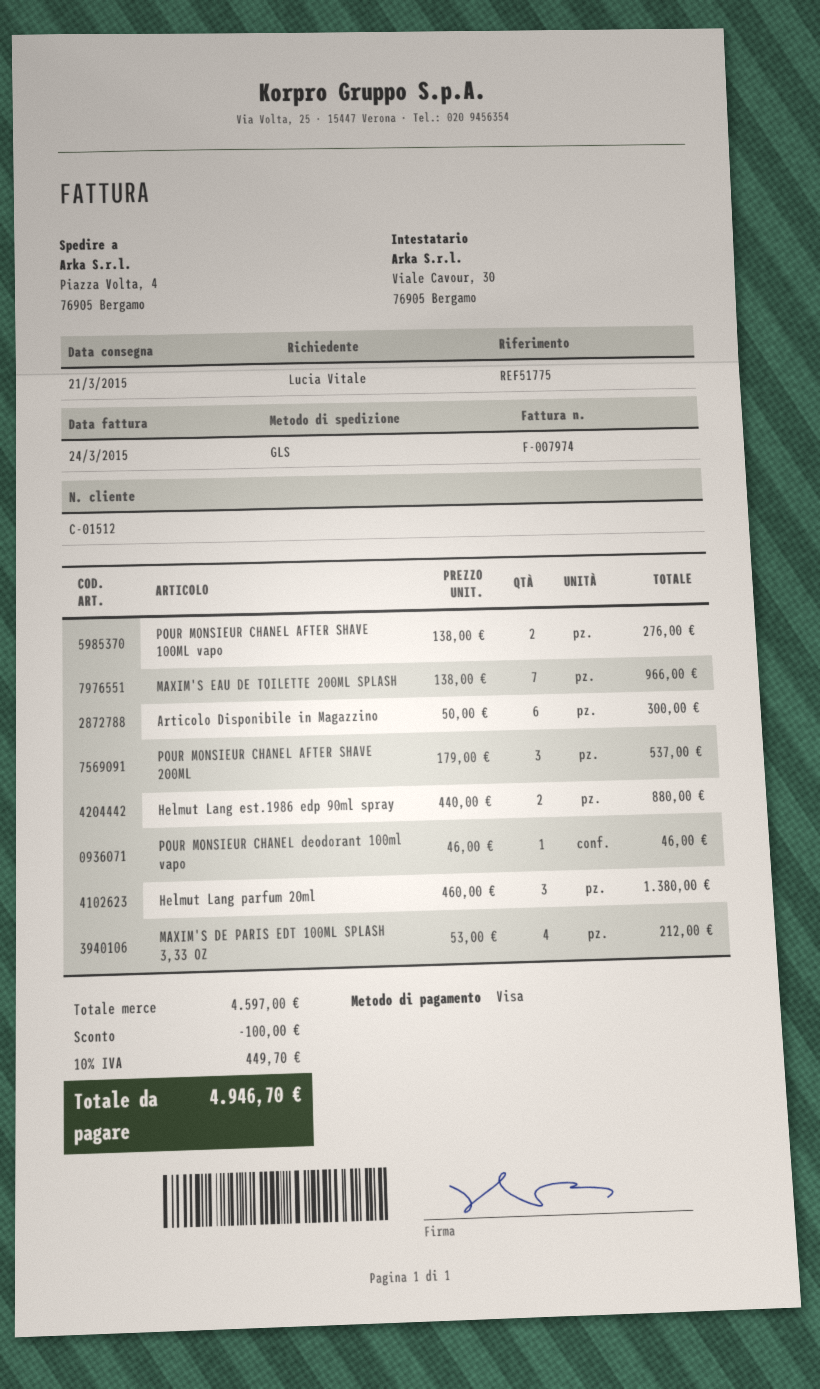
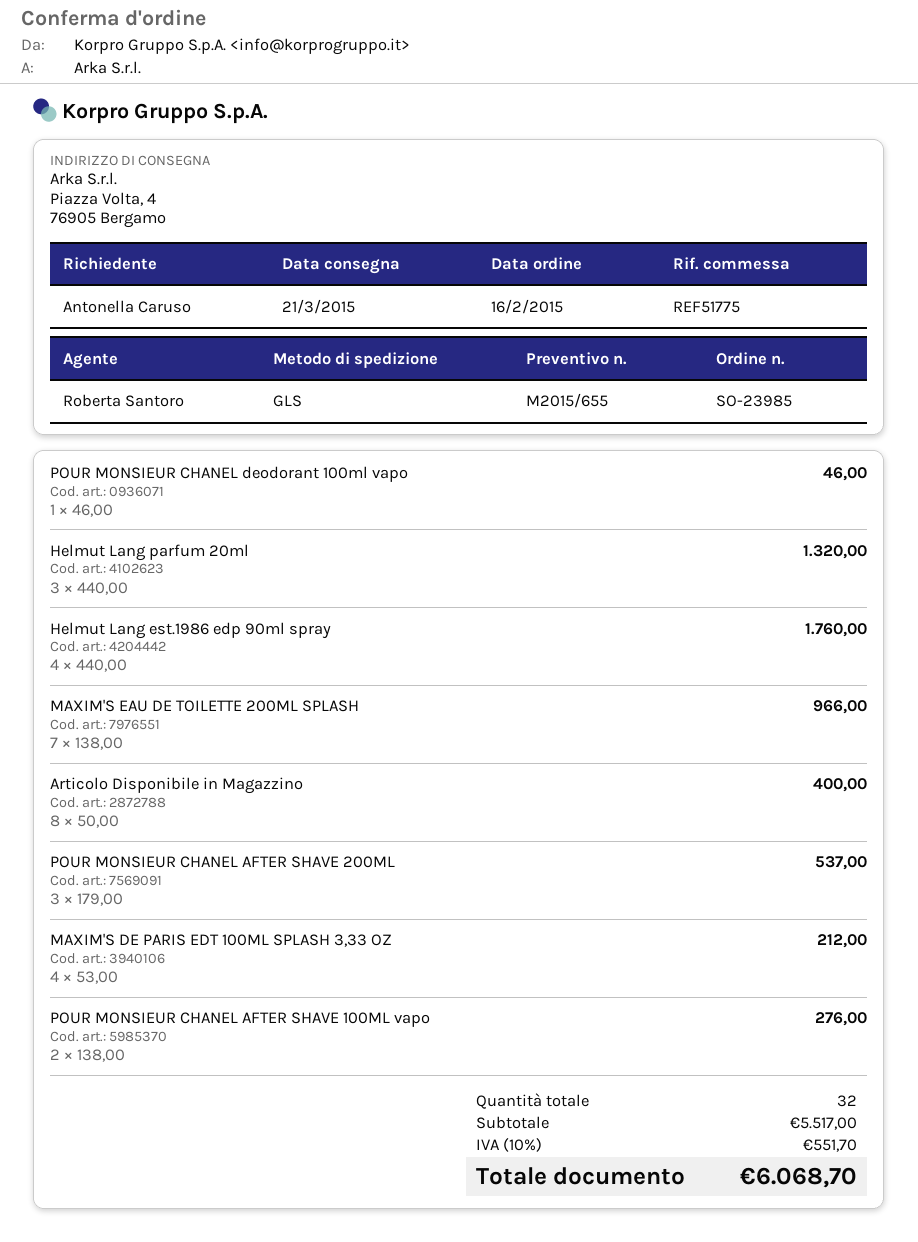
ordered by: Lucia Vitale -> Antonella Caruso
Articolo Disponibile in Magazzino: 6 x 50.00 = 300.00 -> 8 x 50.00 = 400.00
Helmut Lang est.1986 edp 90ml spray: 2 x 440.00 = 880.00 -> 4 x 440.00 = 1760.00
Helmut Lang parfum 20ml: 3 x 460.00 = 1380.00 -> 3 x 440.00 = 1320.00
subtotal: 4597.00 -> 5517.00
discount: 100.00 -> none
tax: 10% = 449.70 -> 10% = 551.70
total: 4946.70 -> 6068.70

